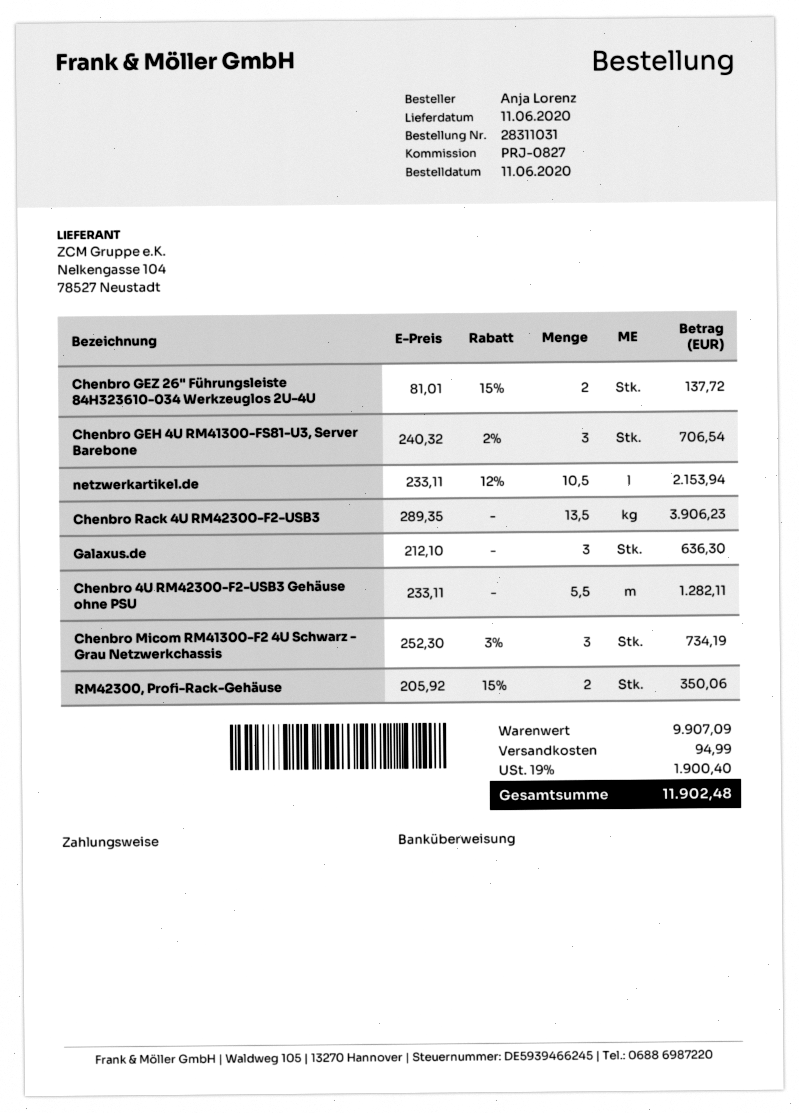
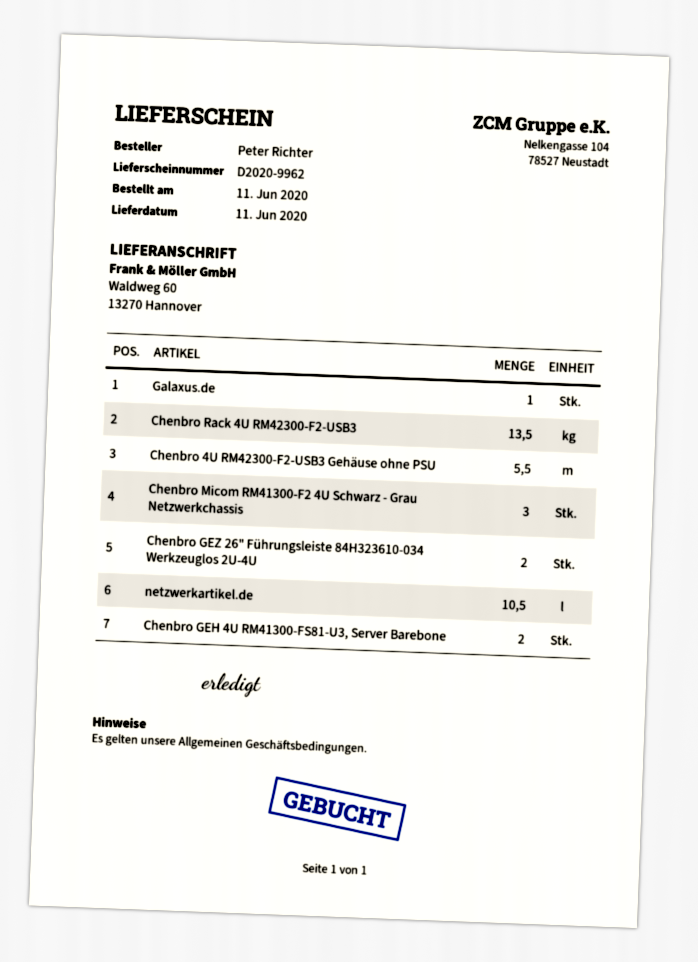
ordered by: Anja Lorenz -> Peter Richter
Chenbro GEH 4U RM41300-FS81-U3, Server Barebone: 3 -> 2
Galaxus.de: 3 -> 1
RM42300, Profi-Rack-Gehäuse: 2 -> none

